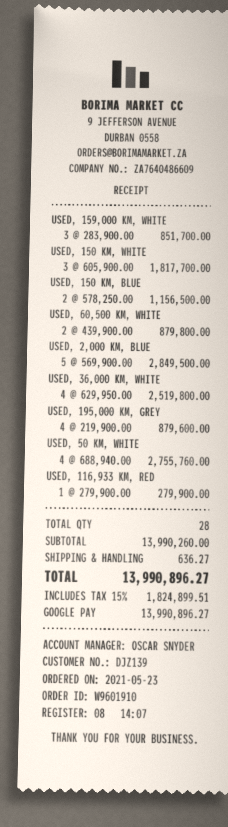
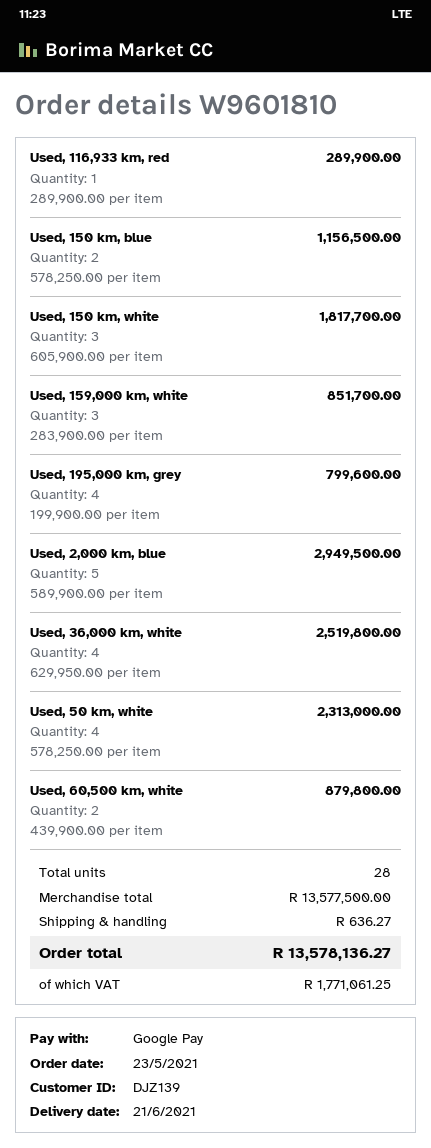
order number: W9601910 -> W9601810
USED, 2,000 KM, BLUE: 5 x 569900.00 = 2849500.00 -> 5 x 589900.00 = 2949500.00
USED, 195,000 KM, GREY: 4 x 219900.00 = 879600.00 -> 4 x 199900.00 = 799600.00
USED, 50 KM, WHITE: 4 x 688940.00 = 2755760.00 -> 4 x 578250.00 = 2313000.00
USED, 116,933 KM, RED: 1 x 279900.00 = 279900.00 -> 1 x 289900.00 = 289900.00
subtotal: 13990260.00 -> 13577500.00
tax: 1824899.51 -> 1771061.25
total: 13990896.27 -> 13578136.27

